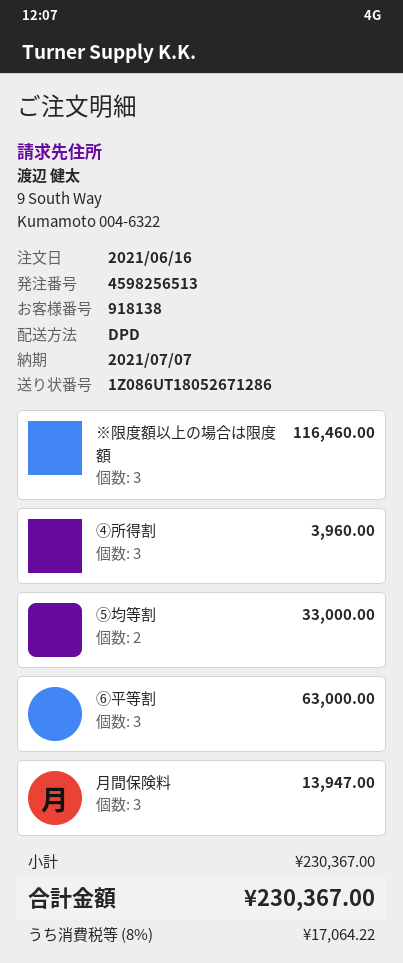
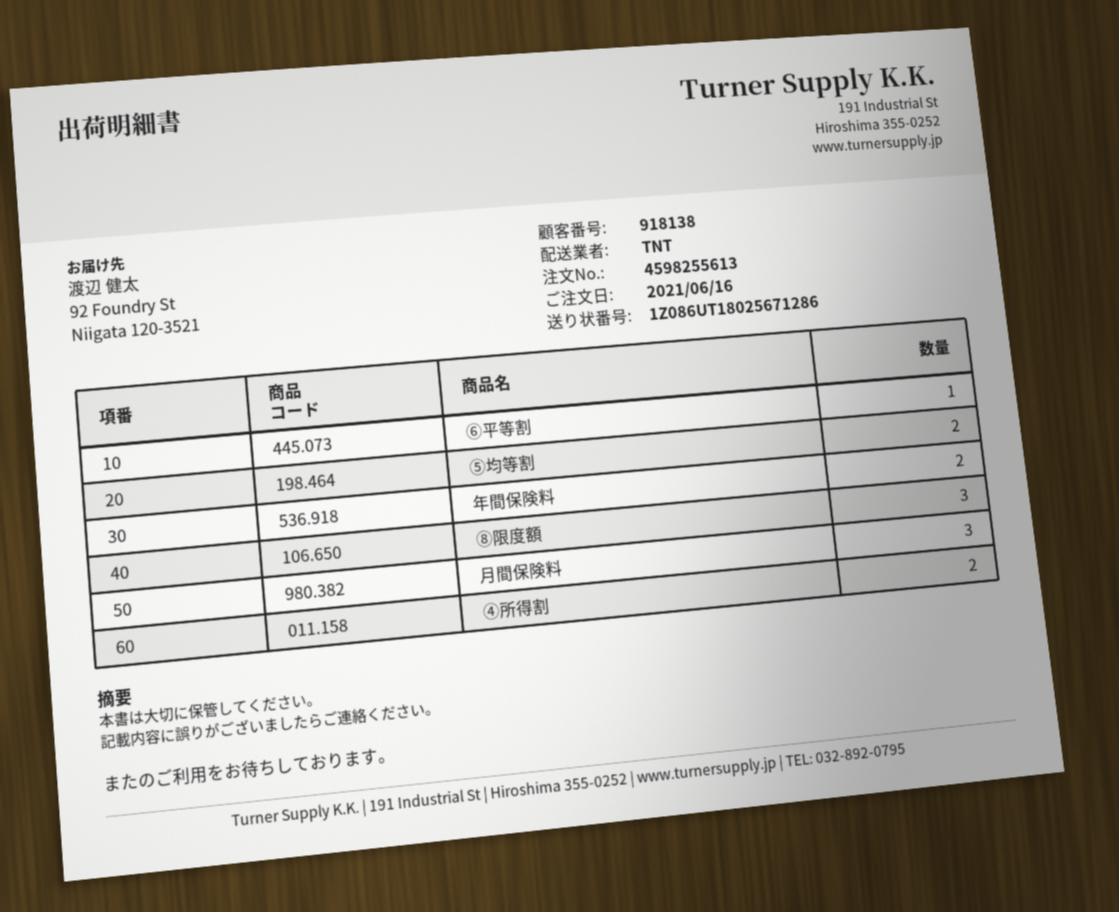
order number: 4598256513 -> 4598255613
shipping method: DPD -> TNT
tracking number: 1Z086UT18052671286 -> 1Z086UT18025671286
※限度額以上の場合は限度額: 3 -> none
④所得割: 3 -> 2
⑥平等割: 3 -> 1
年間保険料: none -> 2
⑧限度額: none -> 3

